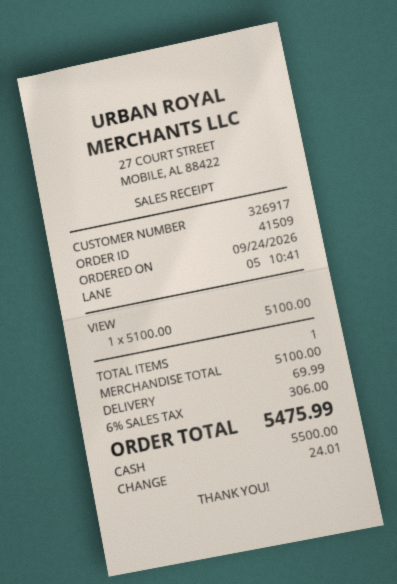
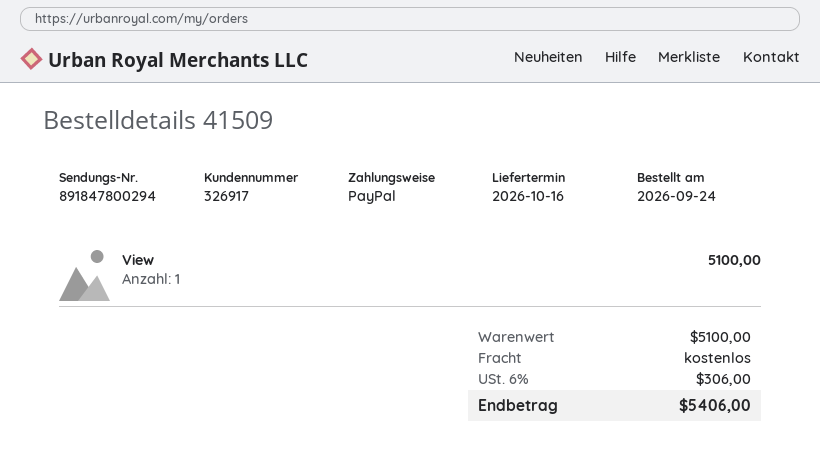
payment method: cash -> PayPal
shipping: 69.99 -> 0.00
total: 5475.99 -> 5406.00

